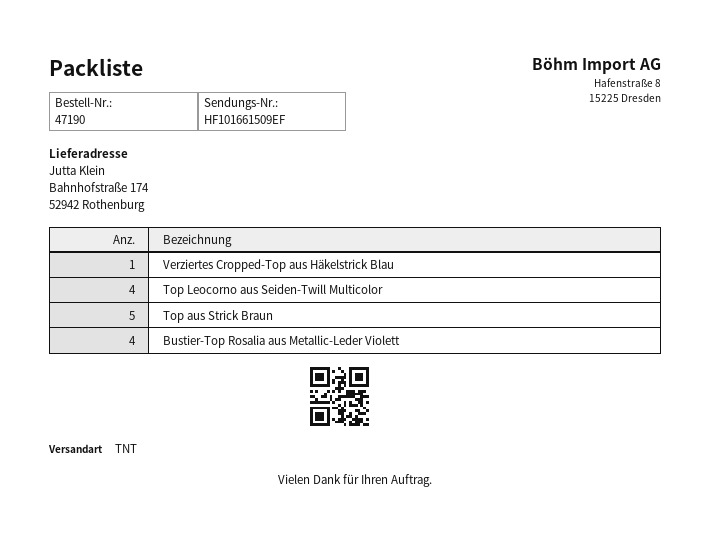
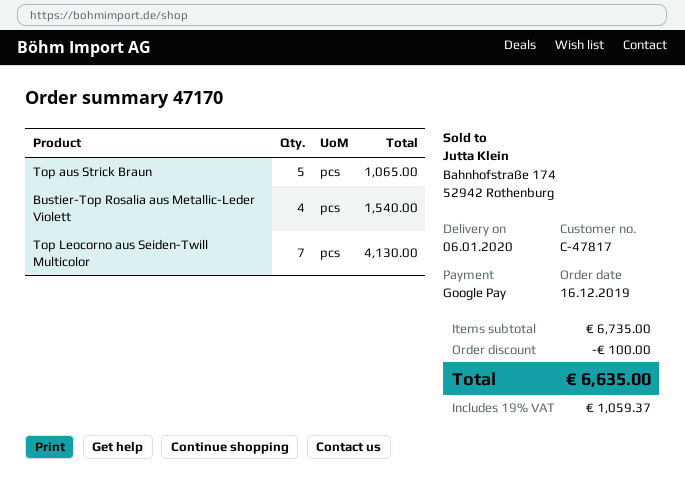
order number: 47190 -> 47170
Verziertes Cropped-Top aus Häkelstrick Blau: 1 -> none
Top Leocorno aus Seiden-Twill Multicolor: 4 -> 7

